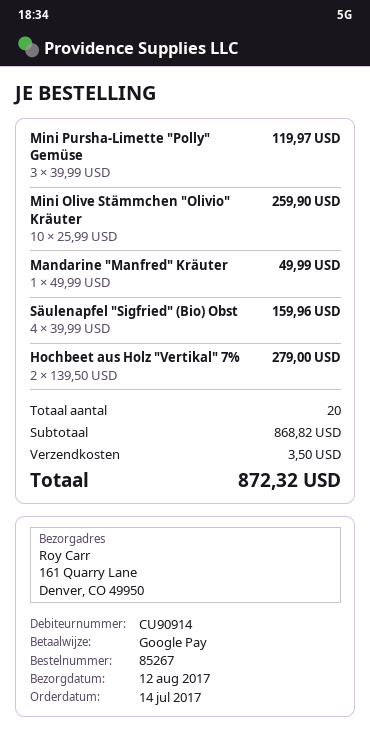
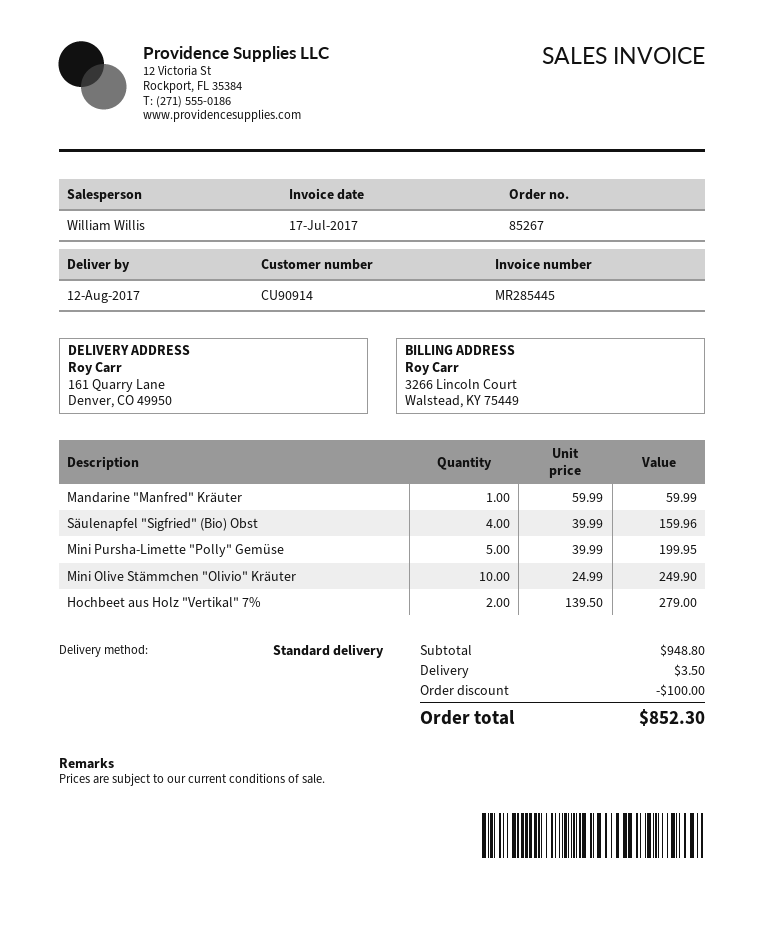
Mini Pursha-Limette "Polly" Gemüse: 3 x 39.99 = 119.97 -> 5 x 39.99 = 199.95
Mini Olive Stämmchen "Olivio" Kräuter: 10 x 25.99 = 259.90 -> 10 x 24.99 = 249.90
Mandarine "Manfred" Kräuter: 1 x 49.99 = 49.99 -> 1 x 59.99 = 59.99
subtotal: 868.82 -> 948.80
discount: none -> 100.00
total: 872.32 -> 852.30

